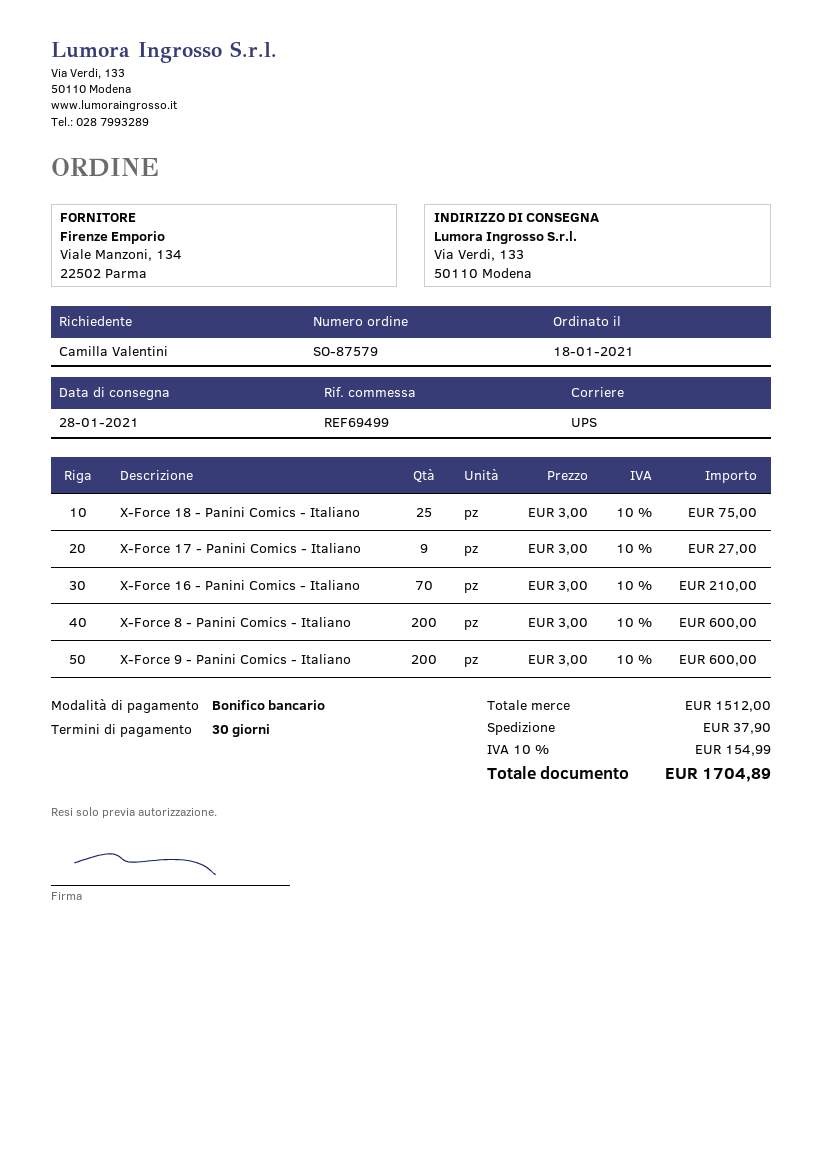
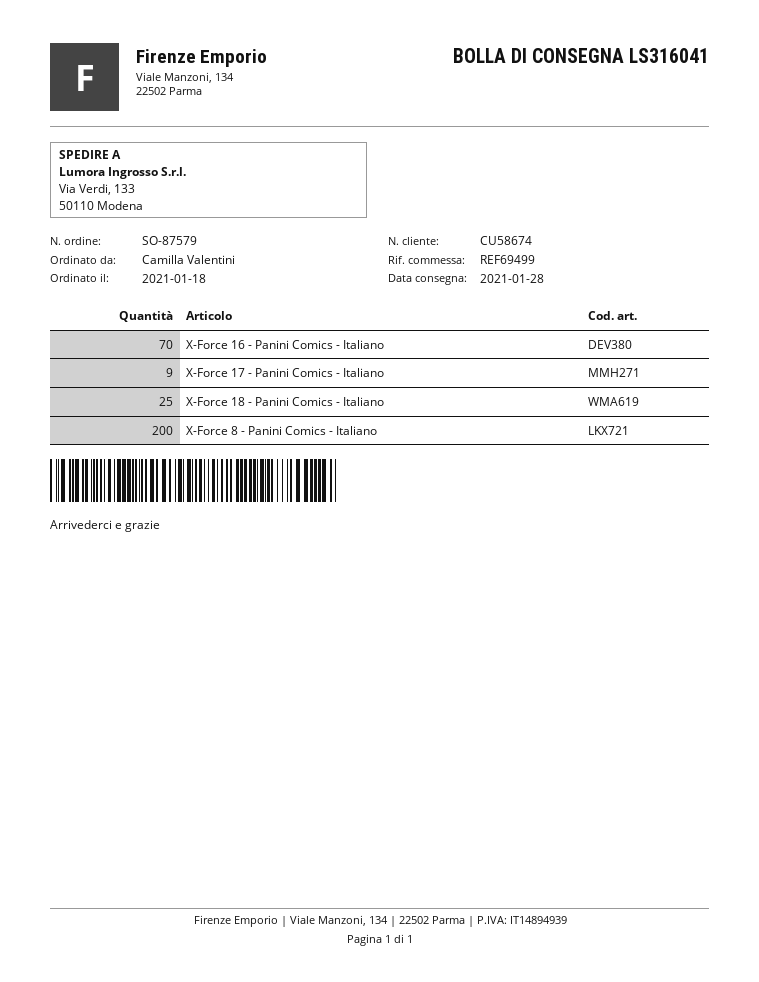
X-Force 9 - Panini Comics - Italiano: 200 -> none

